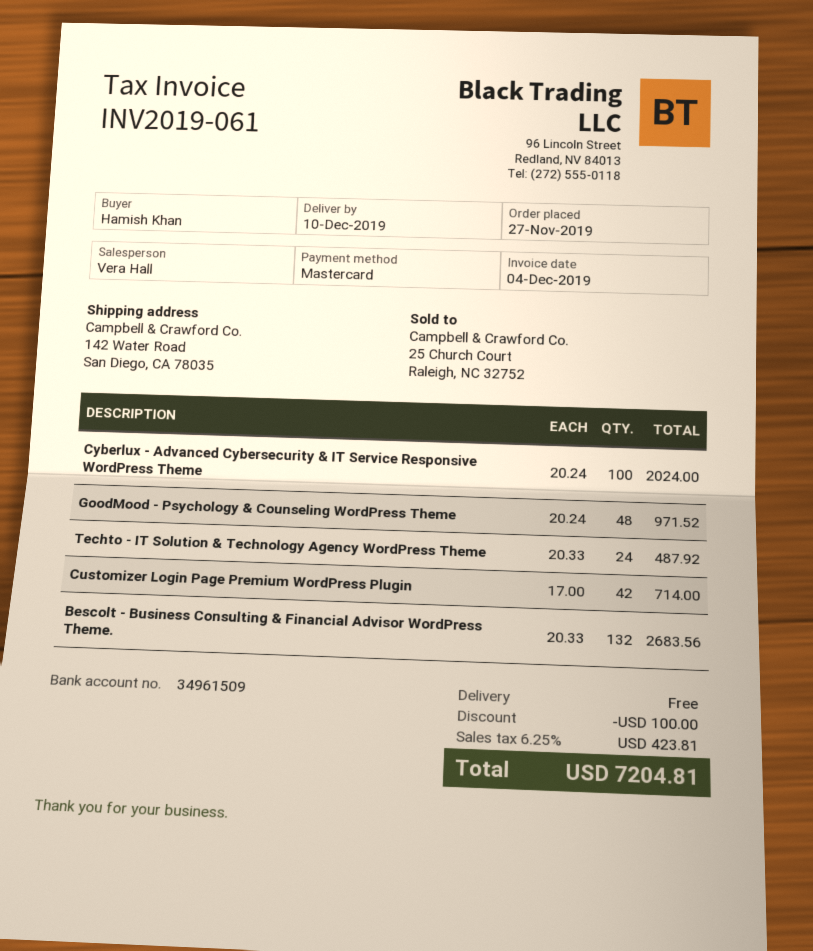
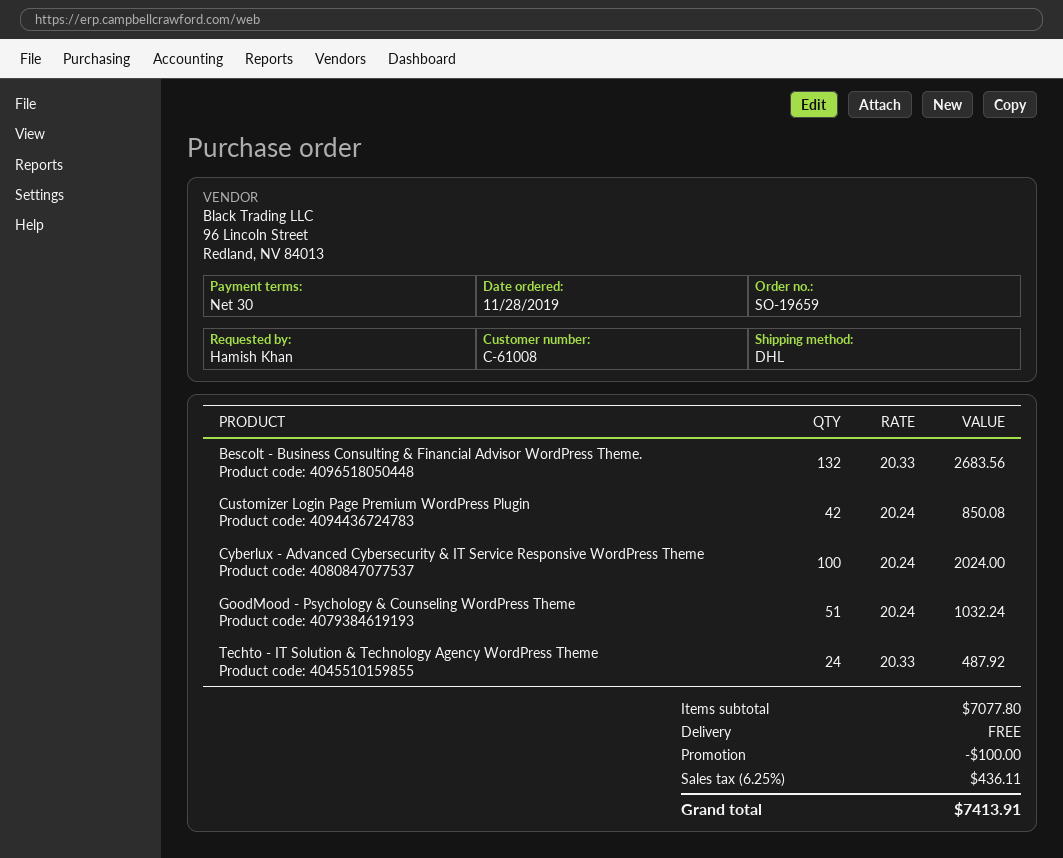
order date: 2019-11-27 -> 2019-11-28
GoodMood - Psychology & Counseling WordPress Theme: 48 x 20.24 = 971.52 -> 51 x 20.24 = 1032.24
Customizer Login Page Premium WordPress Plugin: 42 x 17.00 = 714.00 -> 42 x 20.24 = 850.08
tax: 6.25% = 423.81 -> 6.25% = 436.11
total: 7204.81 -> 7413.91

